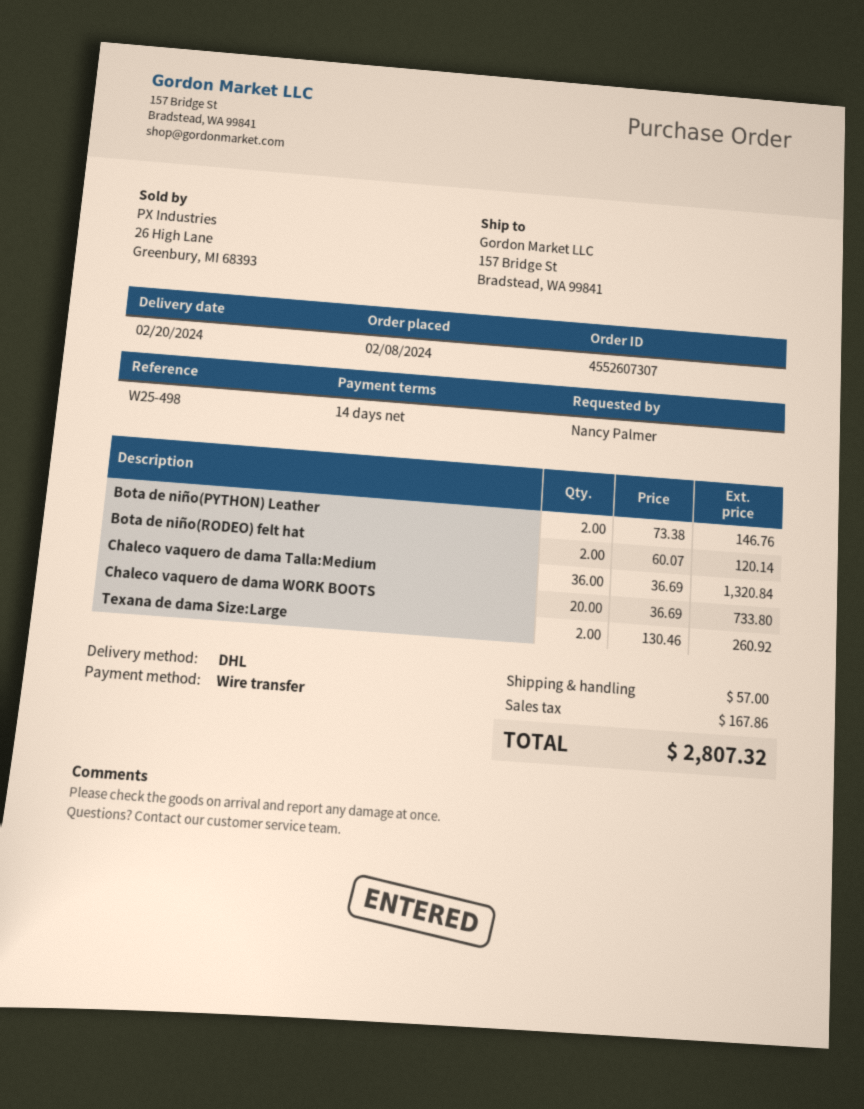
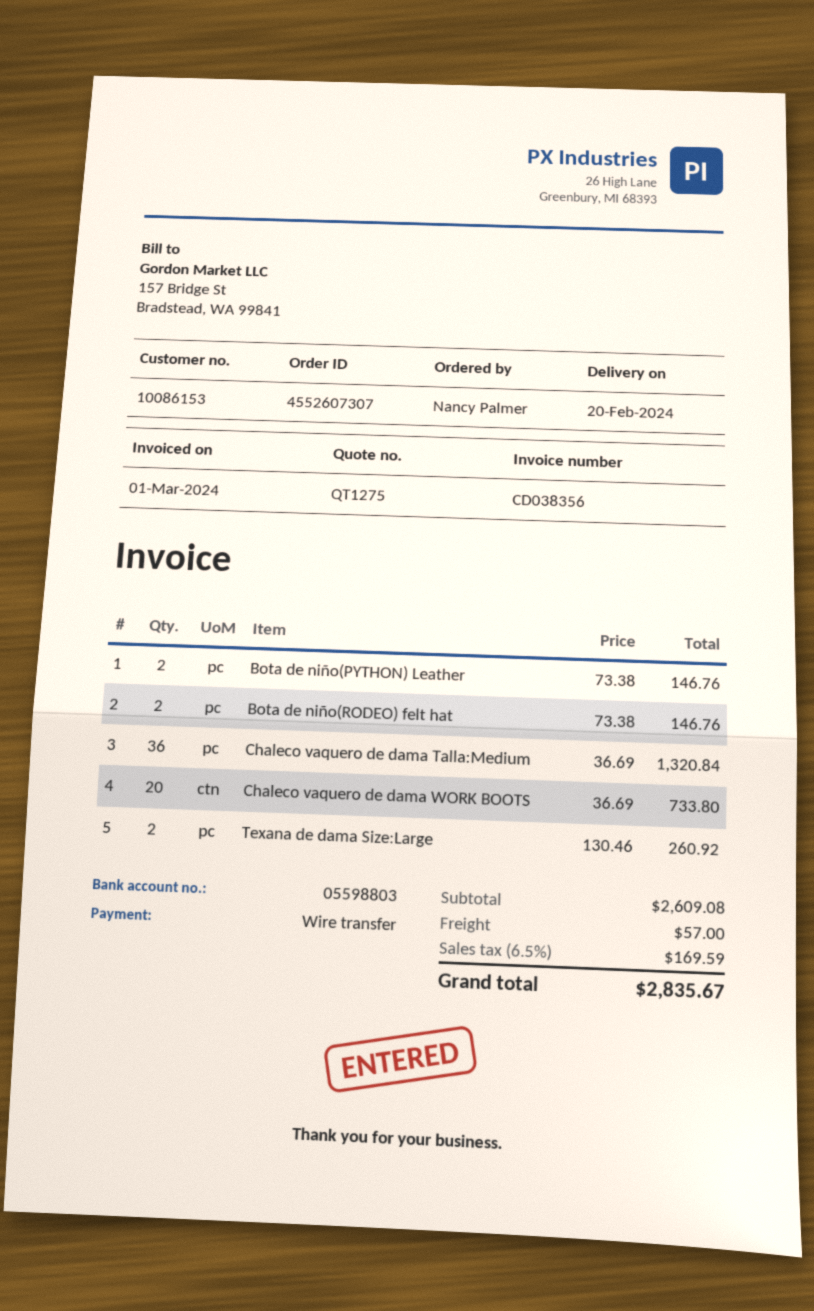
Bota de niño(RODEO) felt hat: 2 x 60.07 = 120.14 -> 2 x 73.38 = 146.76
tax: 167.86 -> 169.59
total: 2807.32 -> 2835.67

